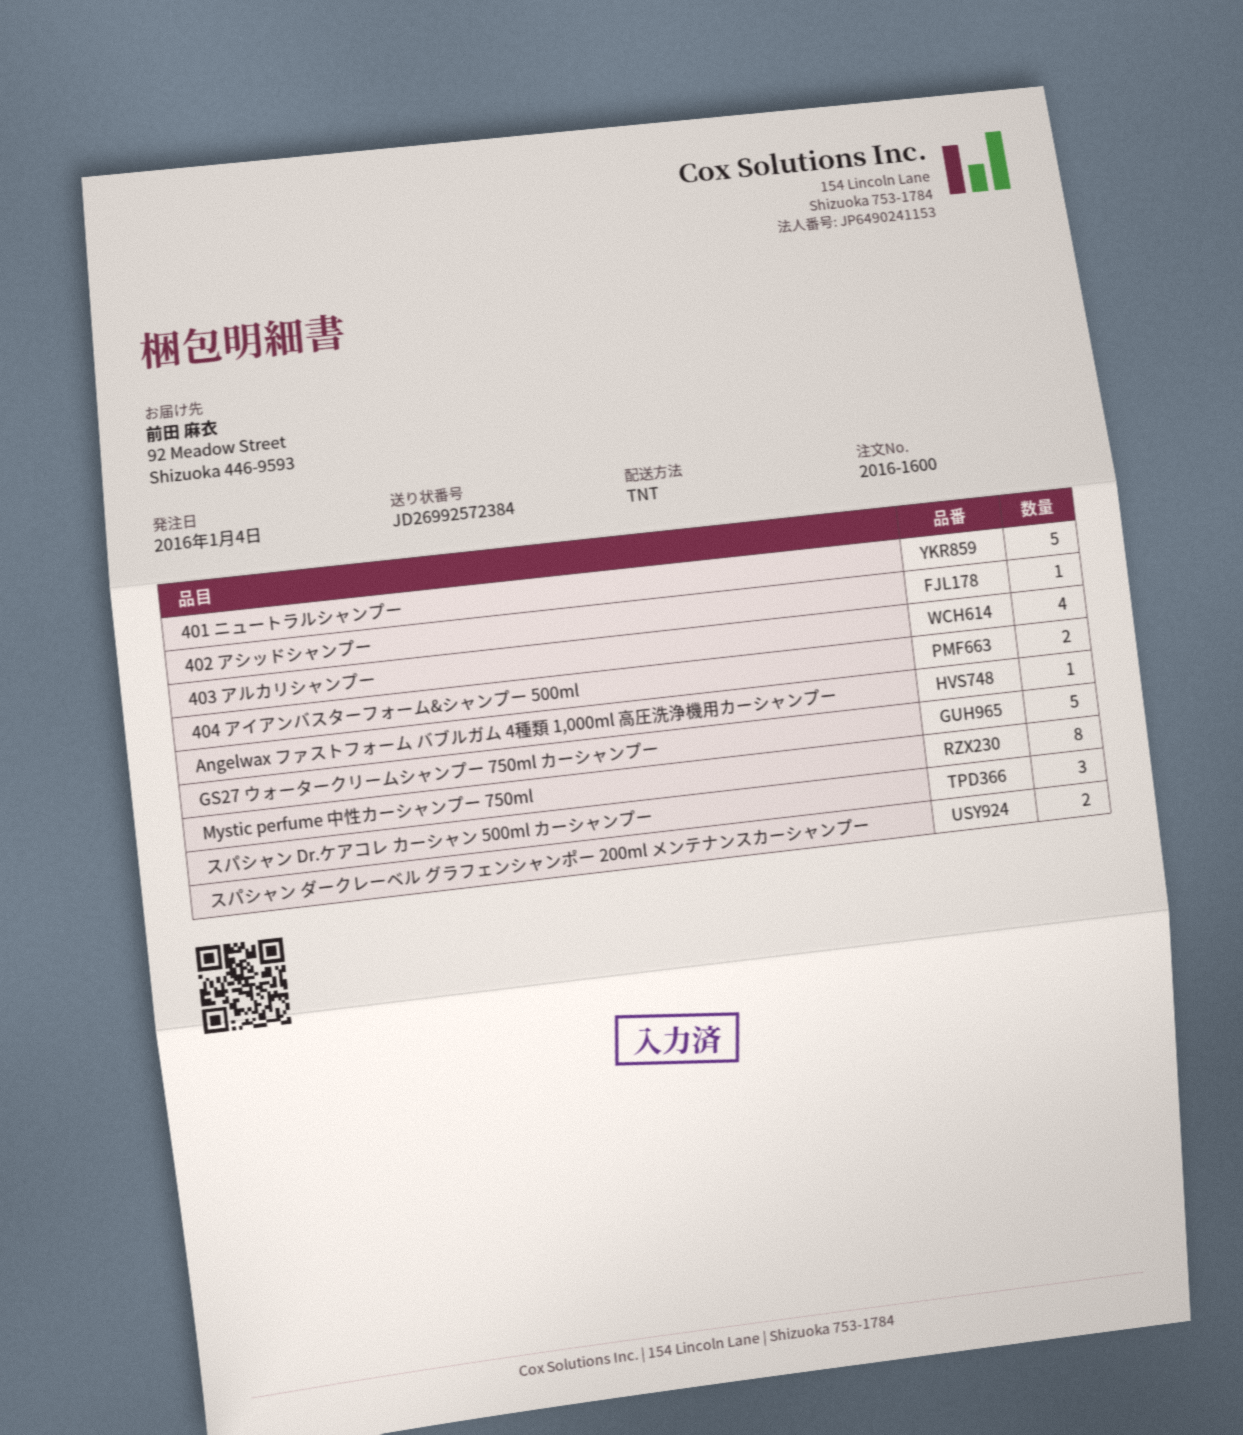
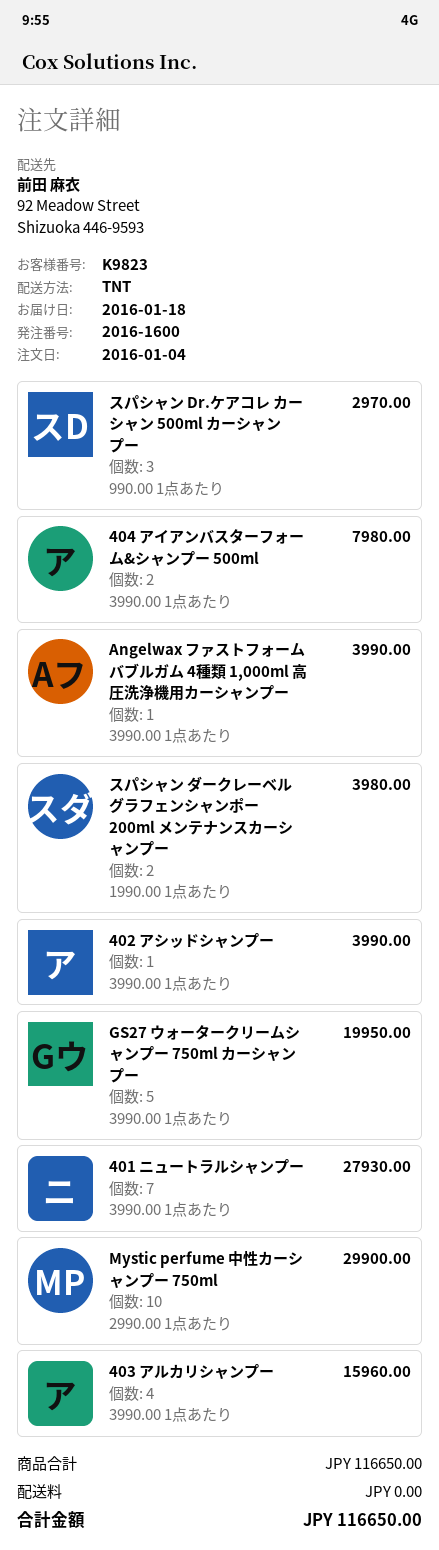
401 ニュートラルシャンプー: 5 -> 7
Mystic perfume 中性カーシャンプー 750ml: 8 -> 10

